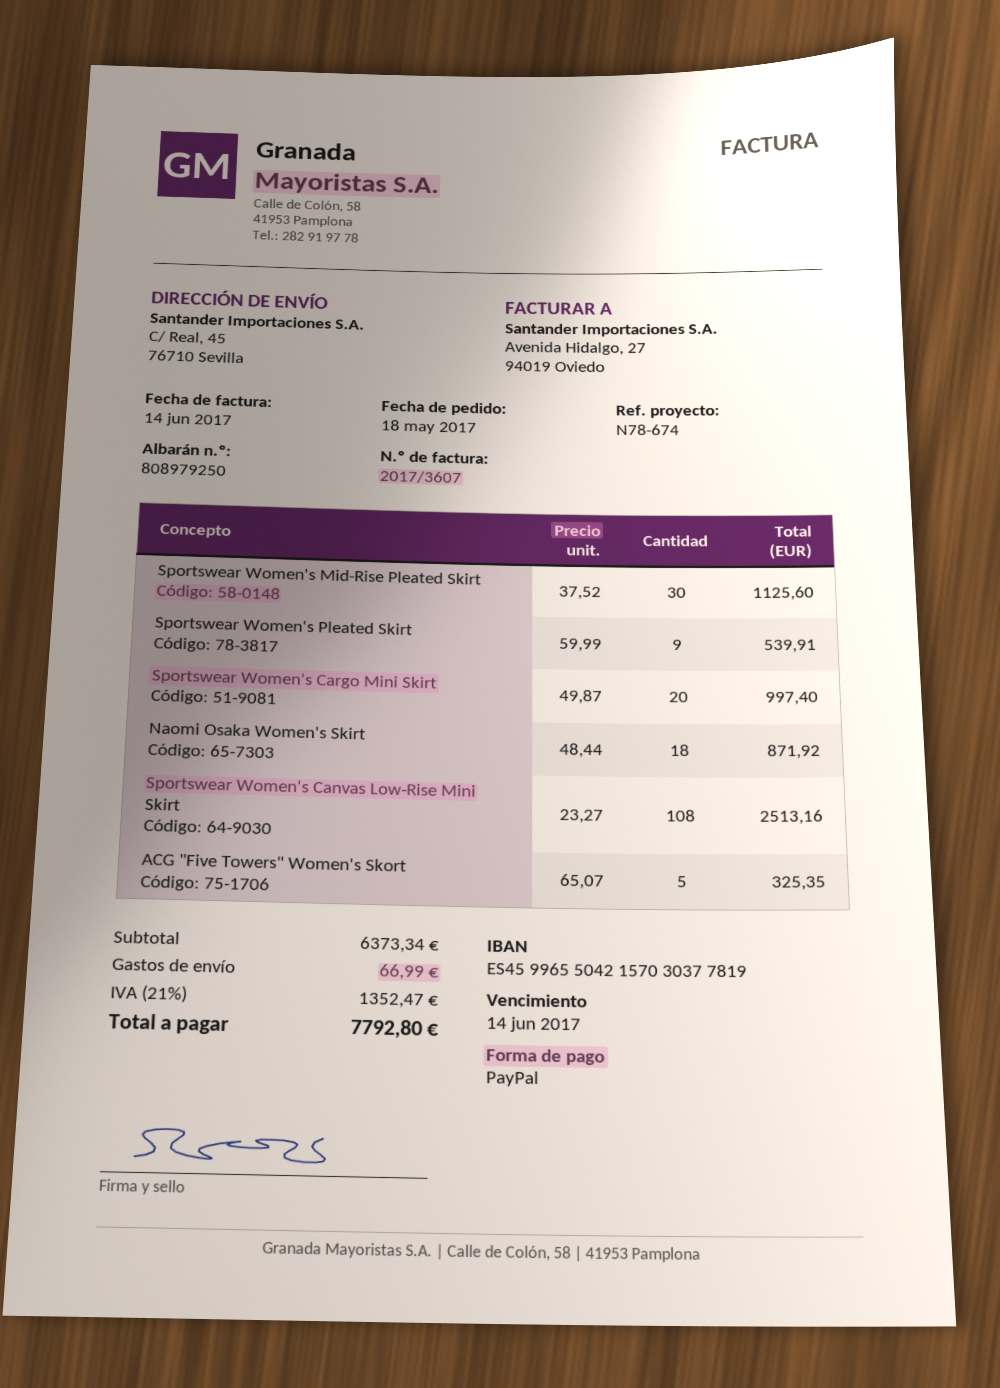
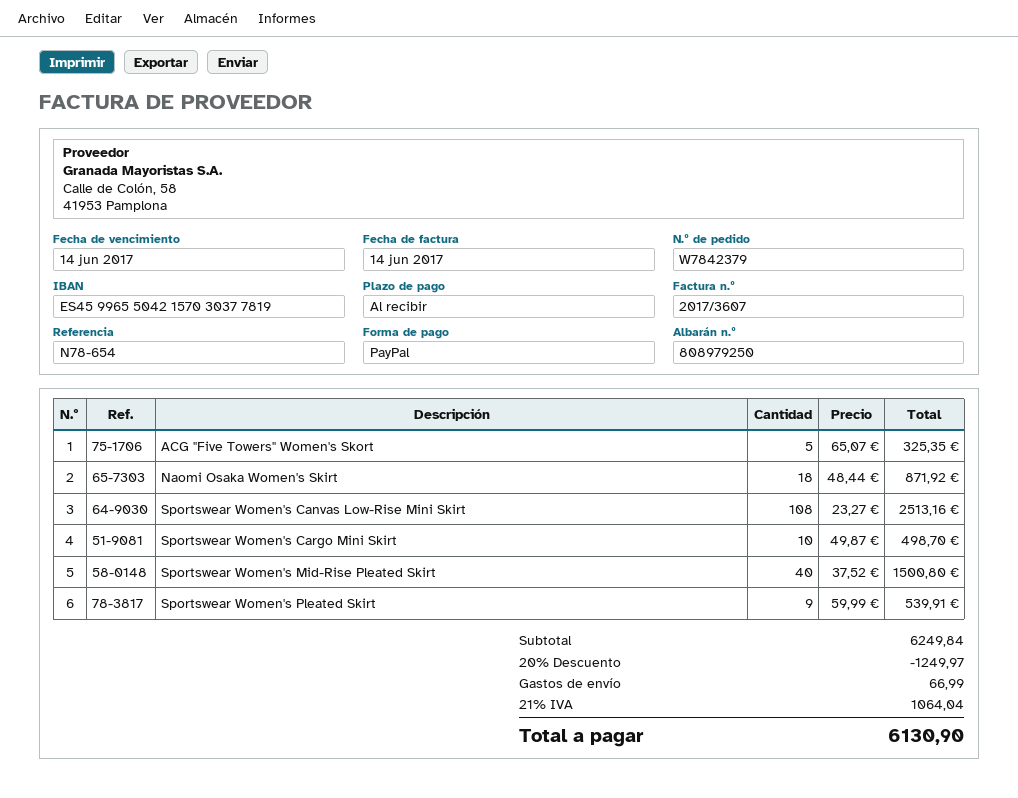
reference: N78-674 -> N78-654
Sportswear Women's Mid-Rise Pleated Skirt: 30 x 37.52 = 1125.60 -> 40 x 37.52 = 1500.80
Sportswear Women's Cargo Mini Skirt: 20 x 49.87 = 997.40 -> 10 x 49.87 = 498.70
subtotal: 6373.34 -> 6249.84
discount: none -> 20% = 1249.97
tax: 21% = 1352.47 -> 21% = 1064.04
total: 7792.80 -> 6130.90

